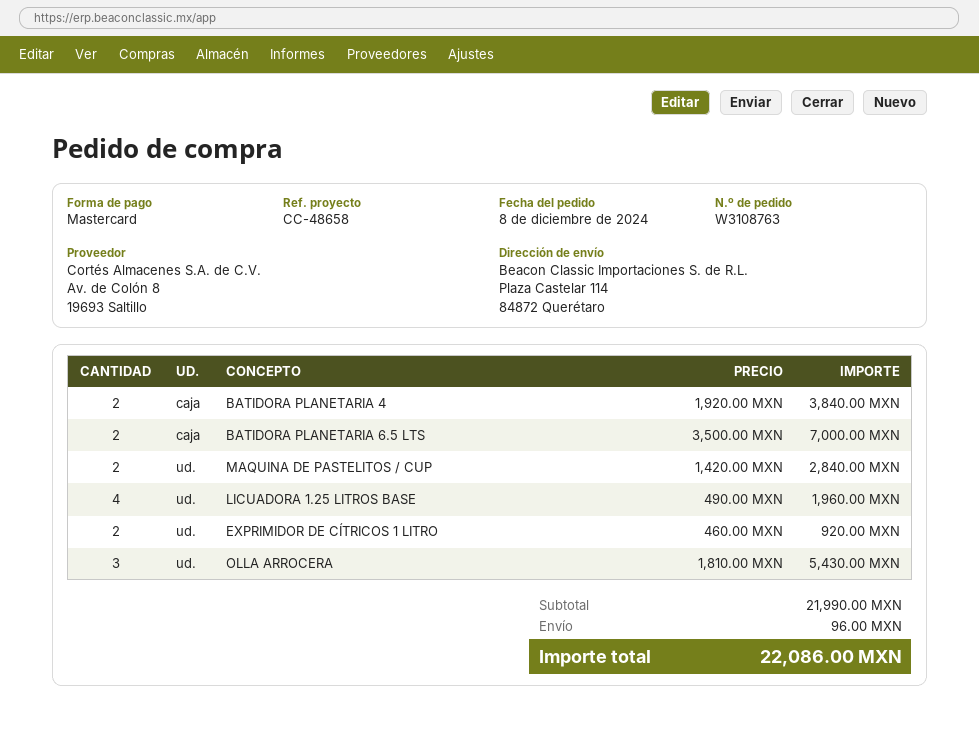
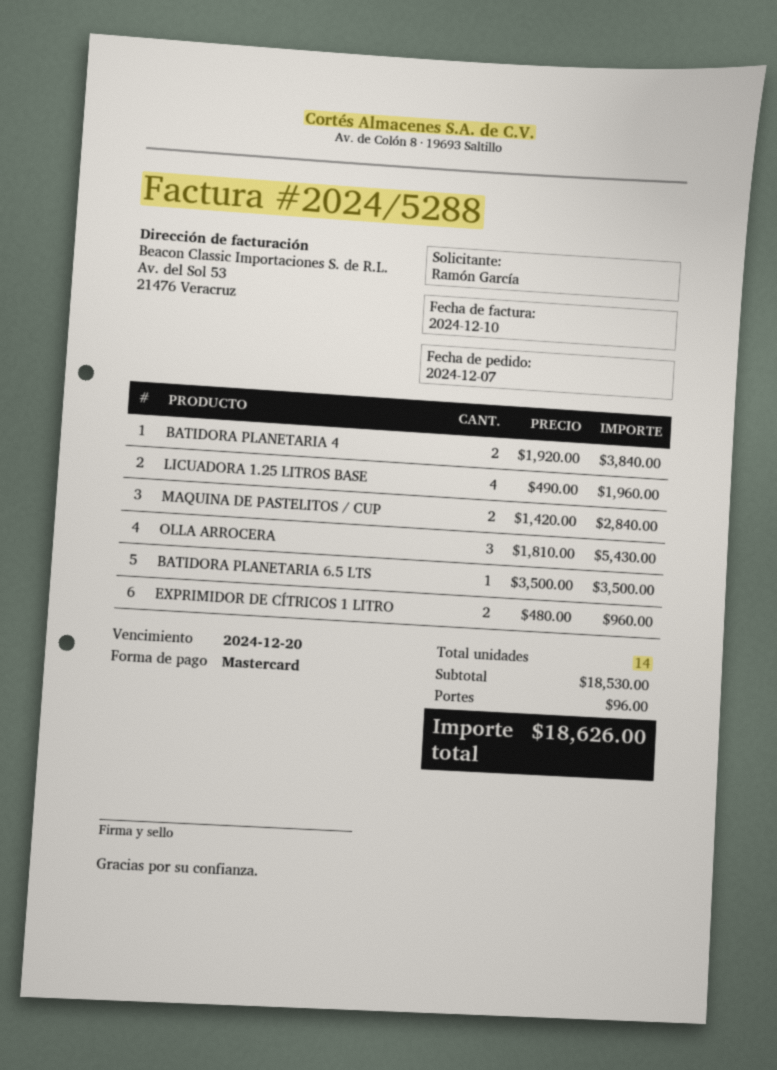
order date: 2024-12-08 -> 2024-12-07
BATIDORA PLANETARIA 6.5 LTS: 2 x 3500.00 = 7000.00 -> 1 x 3500.00 = 3500.00
EXPRIMIDOR DE CÍTRICOS 1 LITRO: 2 x 460.00 = 920.00 -> 2 x 480.00 = 960.00
subtotal: 21990.00 -> 18530.00
total: 22086.00 -> 18626.00

